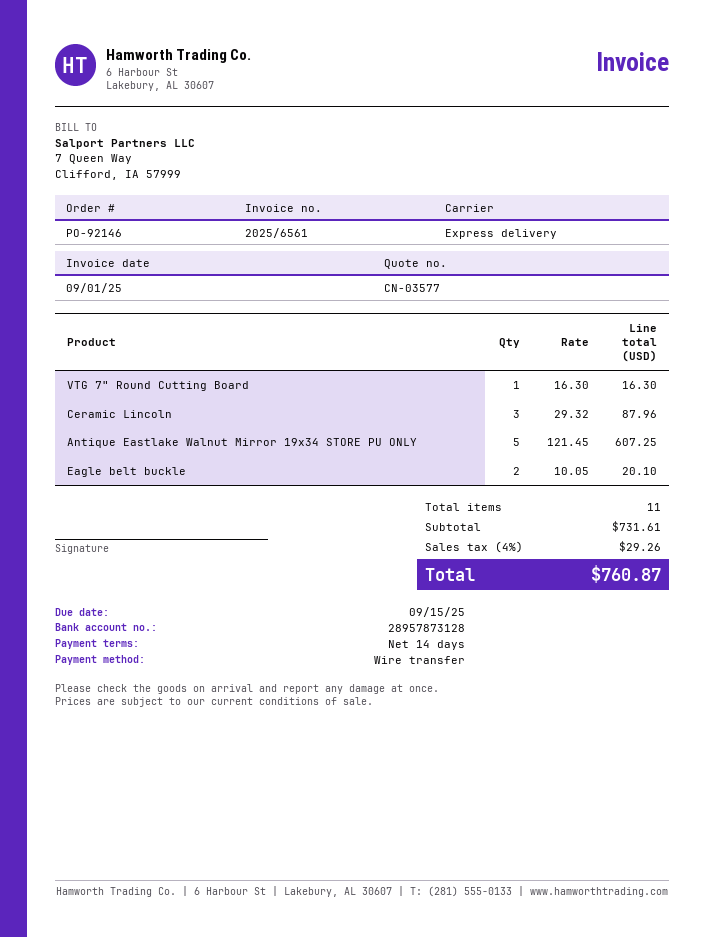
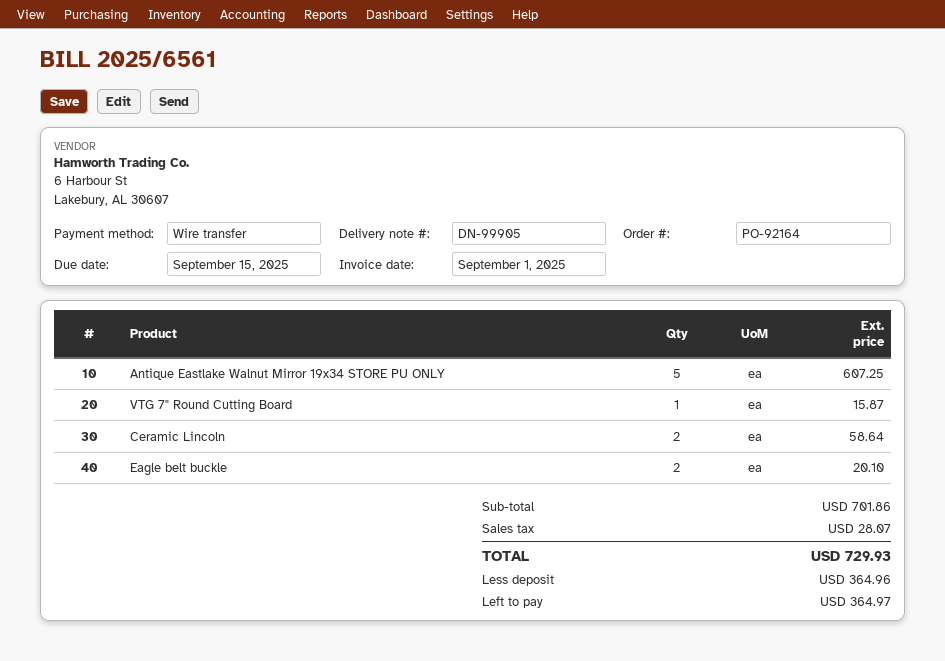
order number: PO-92146 -> PO-92164
VTG 7" Round Cutting Board: 1 for 16.30 -> 1 for 15.87
Ceramic Lincoln: 3 for 87.96 -> 2 for 58.64
subtotal: 731.61 -> 701.86
tax: 29.26 -> 28.07
total: 760.87 -> 729.93

